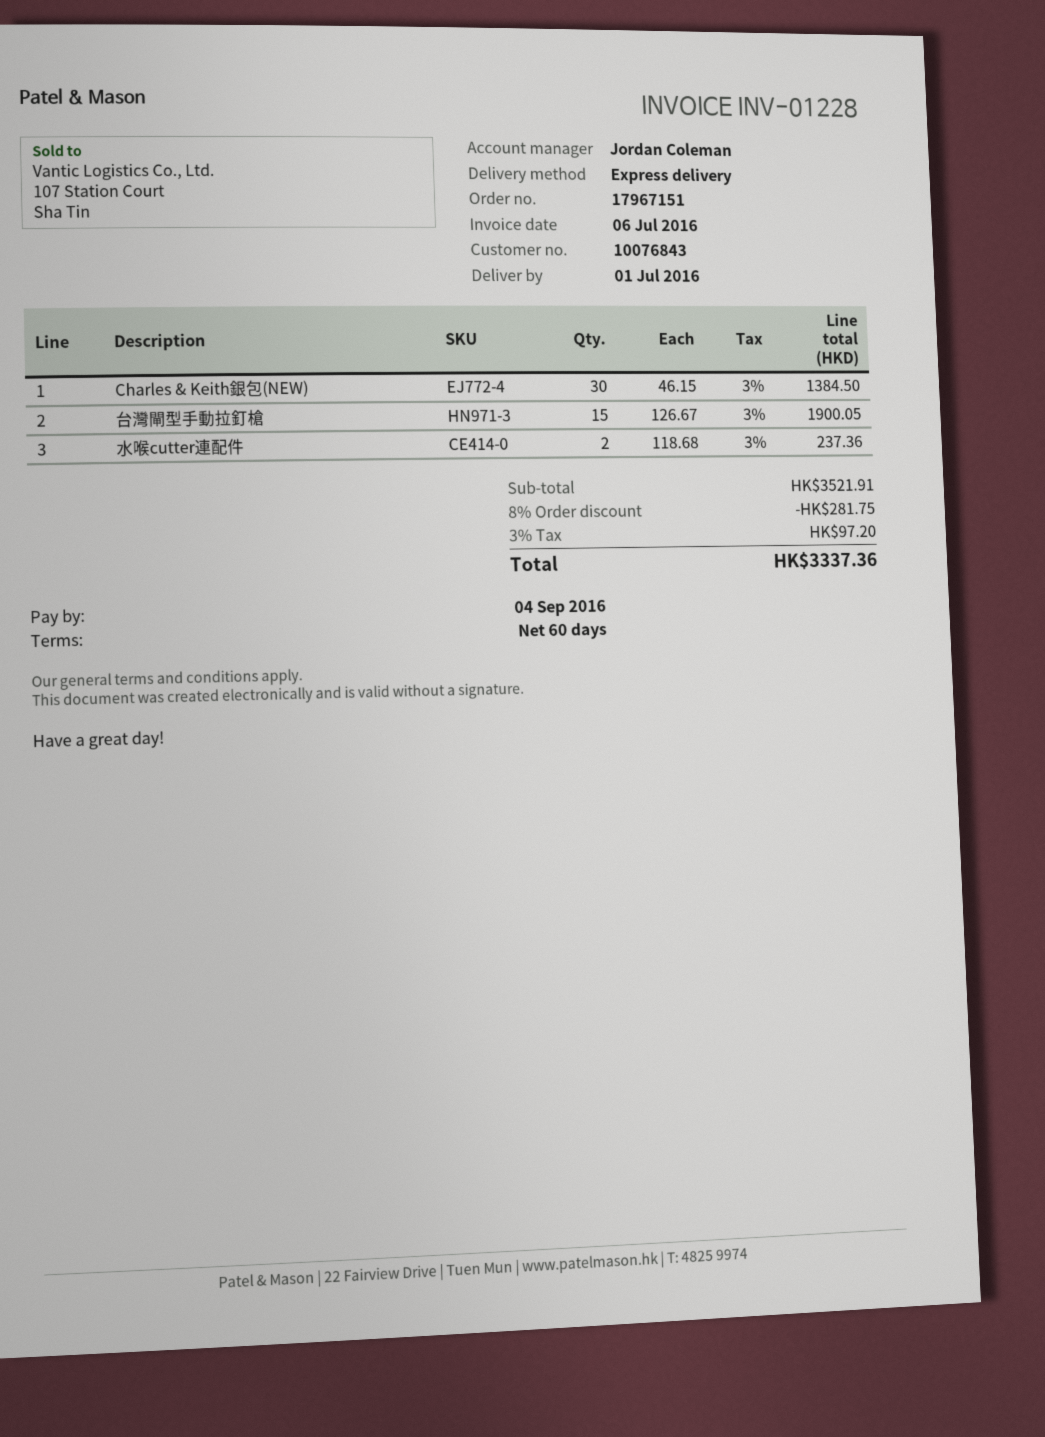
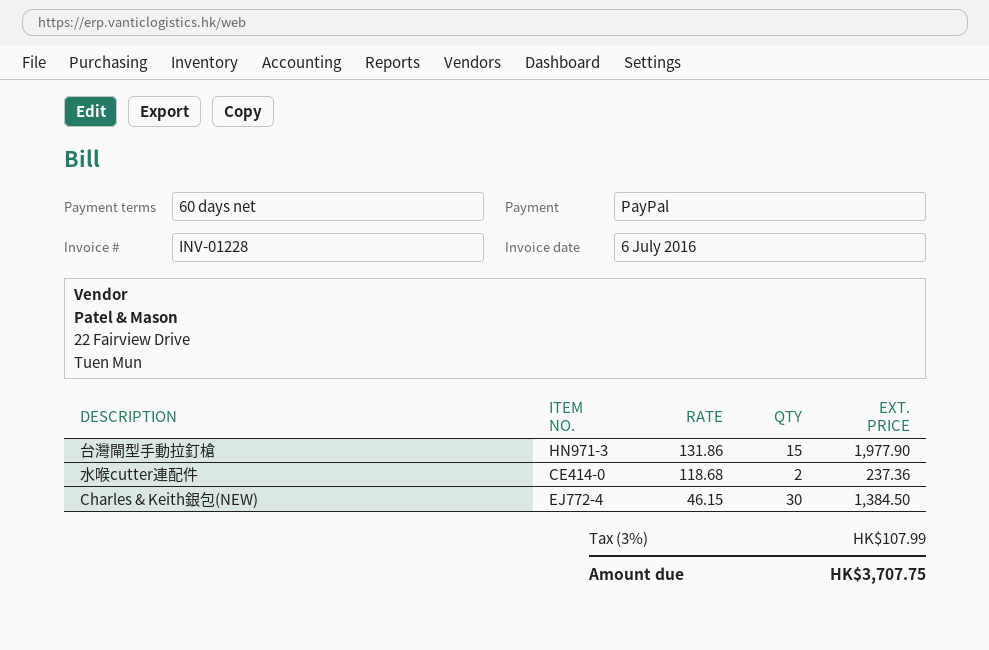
台灣閘型手動拉釘槍: 15 x 126.67 = 1900.05 -> 15 x 131.86 = 1977.90
discount: 8% = 281.75 -> none
tax: 3% = 97.20 -> 3% = 107.99
total: 3337.36 -> 3707.75

